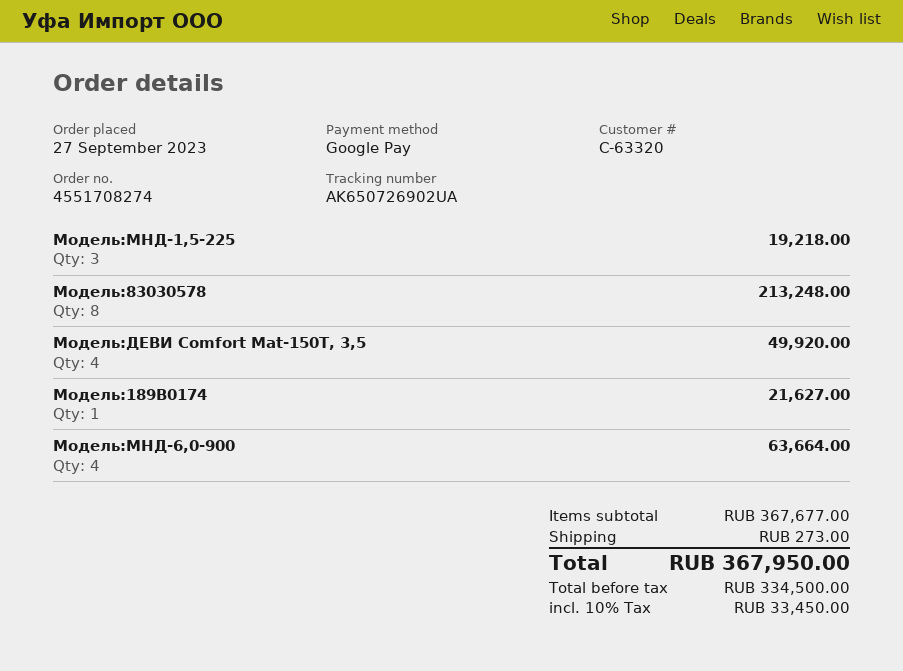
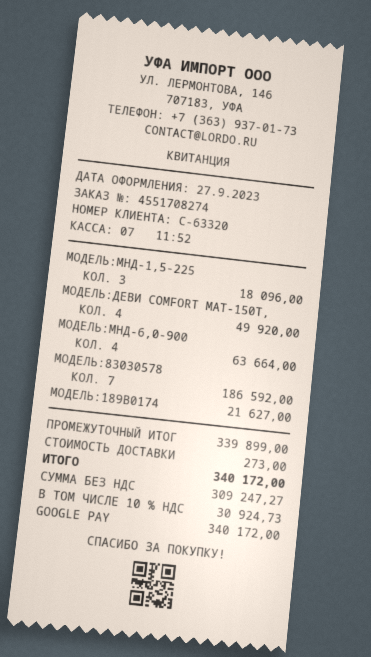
Модель:МНД-1,5-225: 3 for 19218.00 -> 3 for 18096.00
Модель:83030578: 8 for 213248.00 -> 7 for 186592.00
subtotal: 367677.00 -> 339899.00
net: 334500.00 -> 309247.27
tax: 10% = 33450.00 -> 10% = 30924.73
total: 367950.00 -> 340172.00

